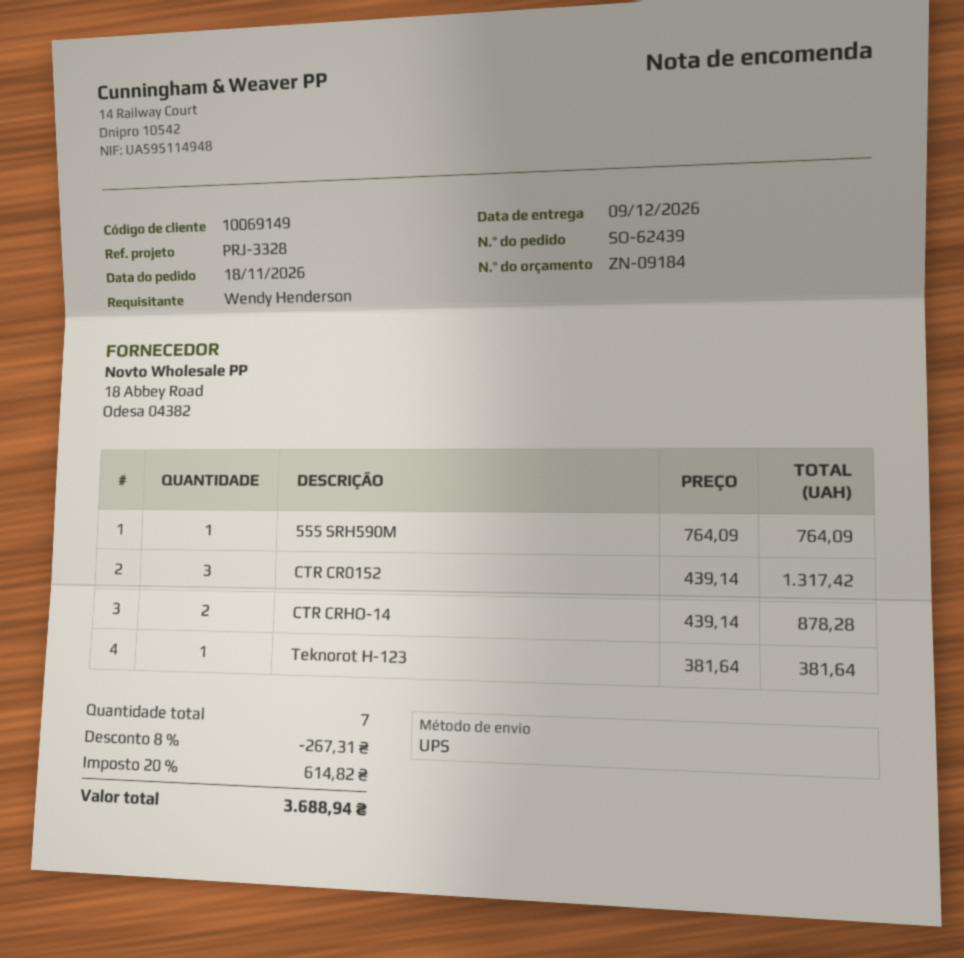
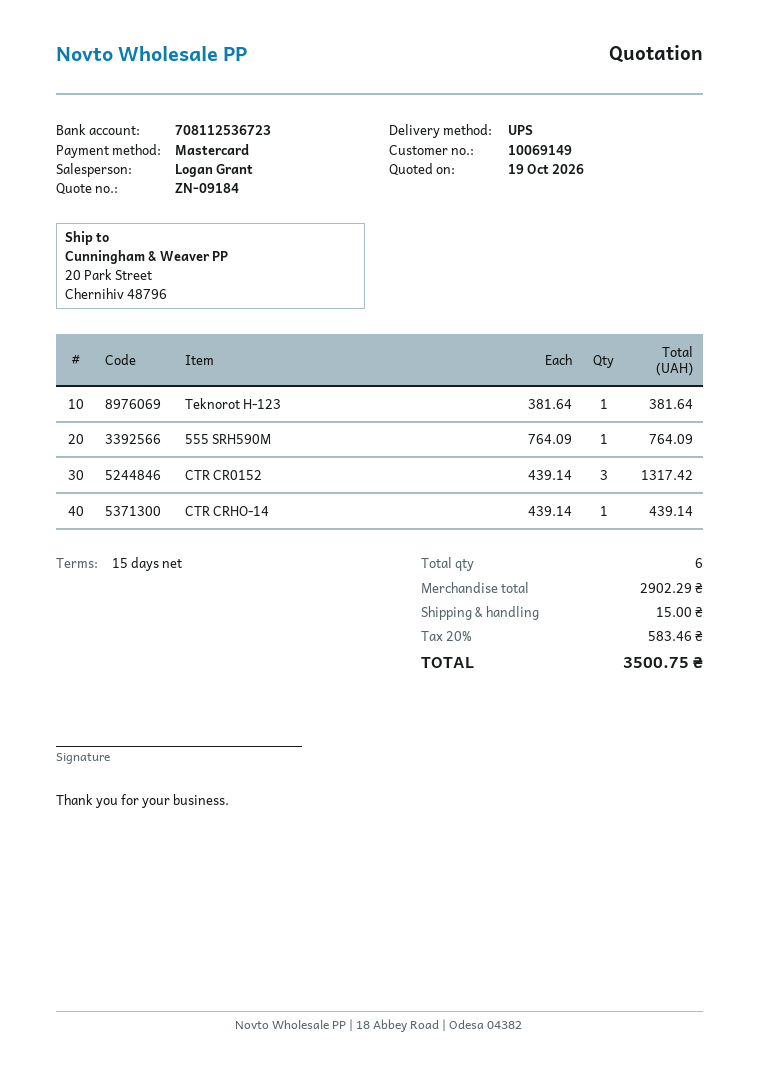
CTR CRHO-14: 2 x 439.14 = 878.28 -> 1 x 439.14 = 439.14
total quantity: 7 -> 6
discount: 8% = 267.31 -> none
shipping: none -> 15.00
tax: 20% = 614.82 -> 20% = 583.46
total: 3688.94 -> 3500.75

